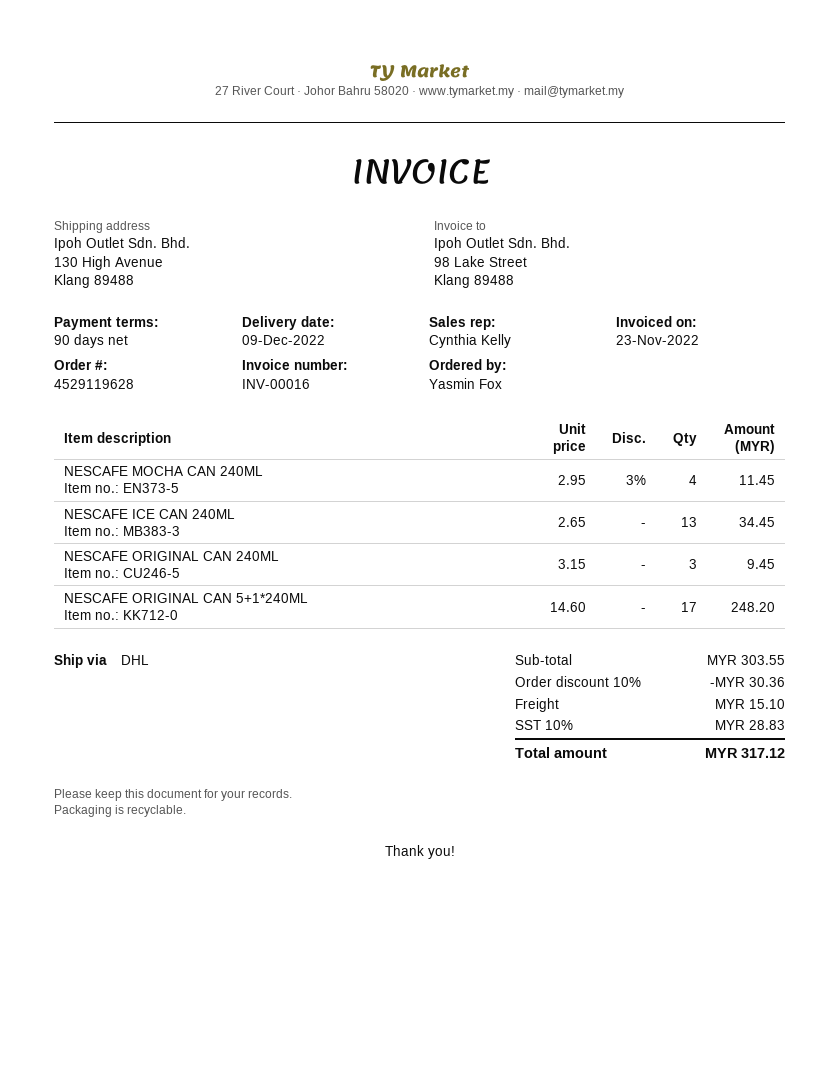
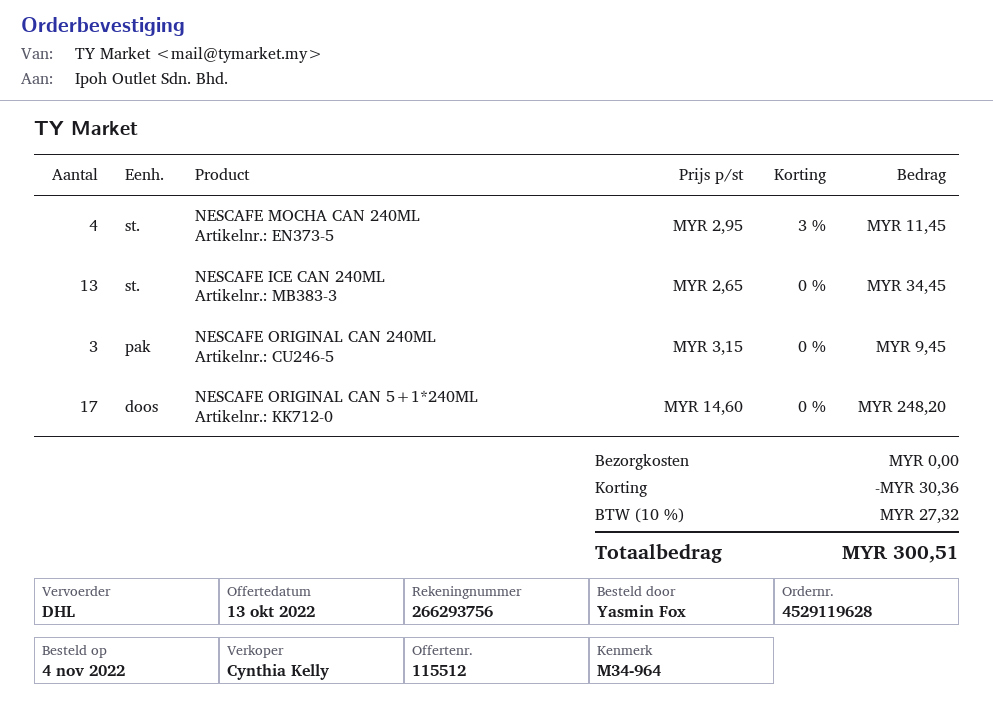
shipping: 15.10 -> 0.00
tax: 10% = 28.83 -> 10% = 27.32
total: 317.12 -> 300.51

